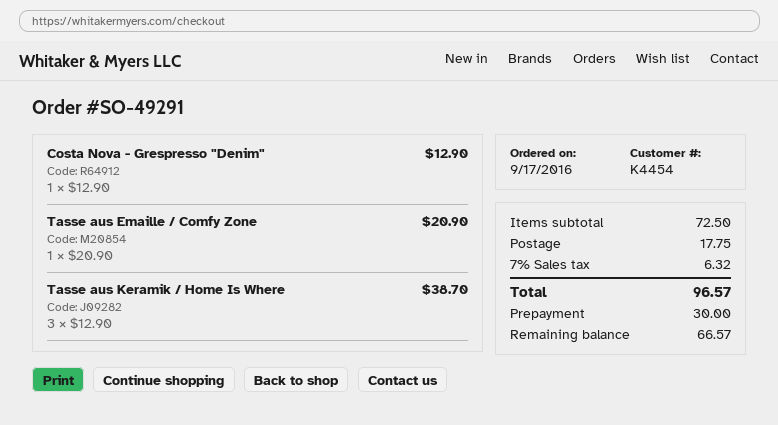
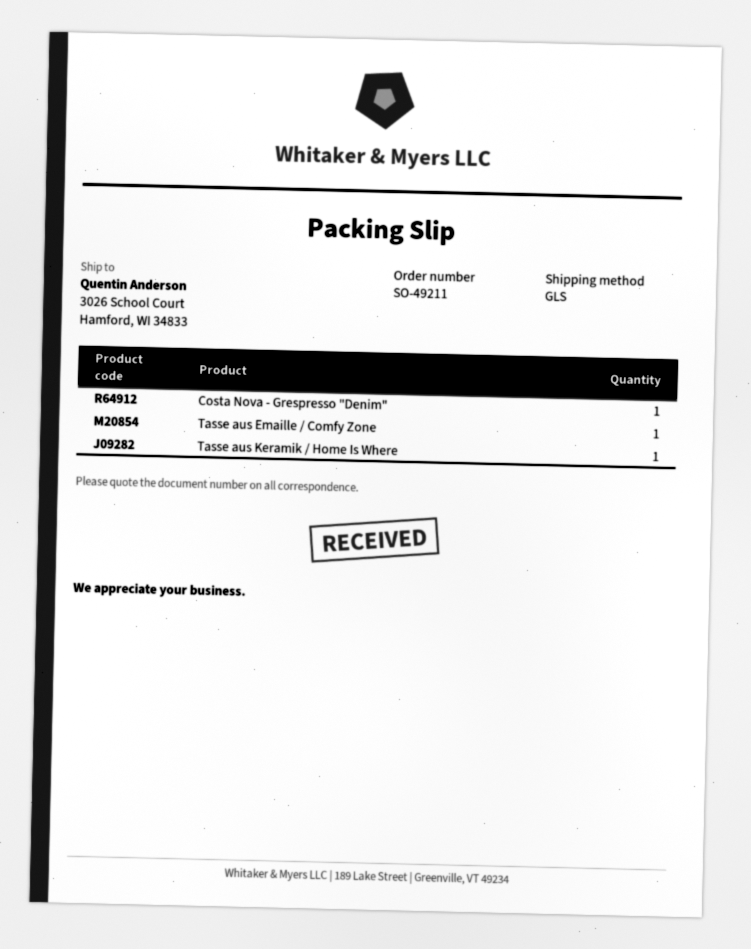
order number: SO-49291 -> SO-49211
Tasse aus Keramik / Home Is Where: 3 -> 1

